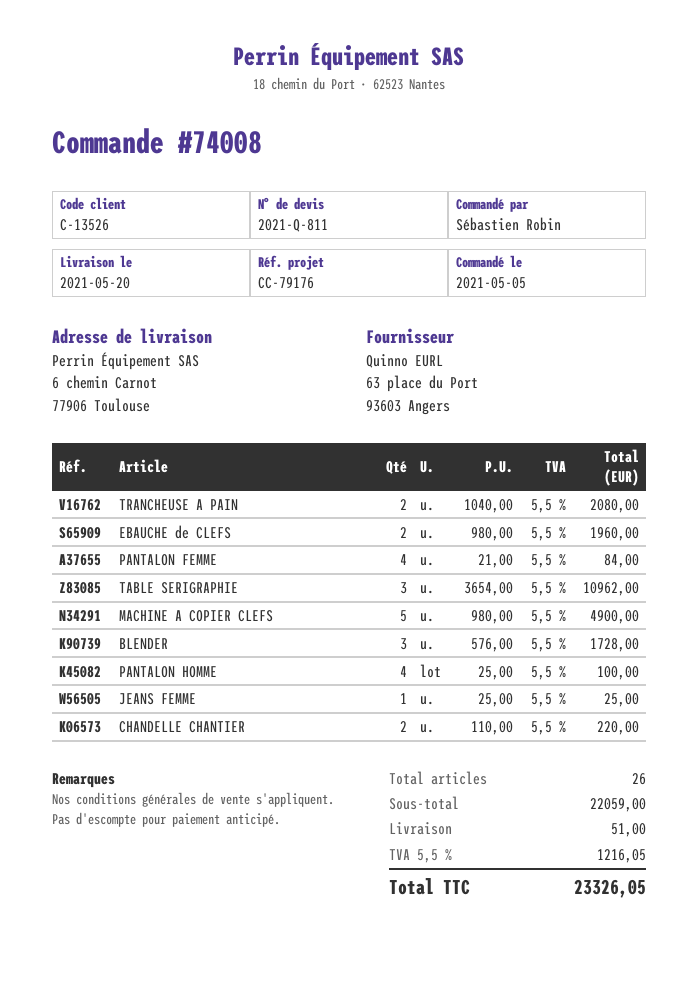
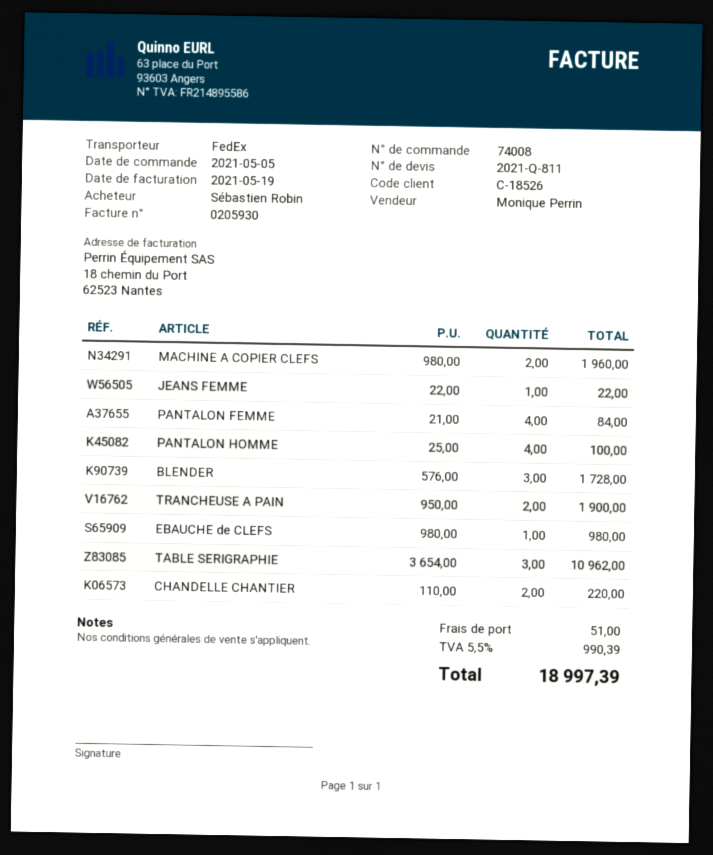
customer number: C-13526 -> C-18526
TRANCHEUSE A PAIN: 2 x 1040.00 = 2080.00 -> 2 x 950.00 = 1900.00
EBAUCHE de CLEFS: 2 x 980.00 = 1960.00 -> 1 x 980.00 = 980.00
MACHINE A COPIER CLEFS: 5 x 980.00 = 4900.00 -> 2 x 980.00 = 1960.00
JEANS FEMME: 1 x 25.00 = 25.00 -> 1 x 22.00 = 22.00
tax: 5.5% = 1216.05 -> 5.5% = 990.39
total: 23326.05 -> 18997.39

